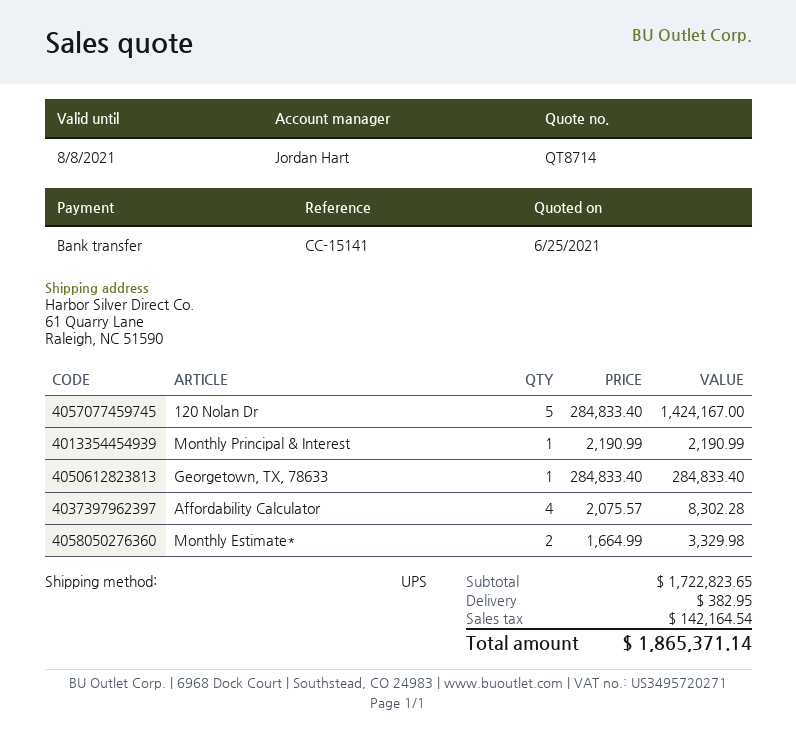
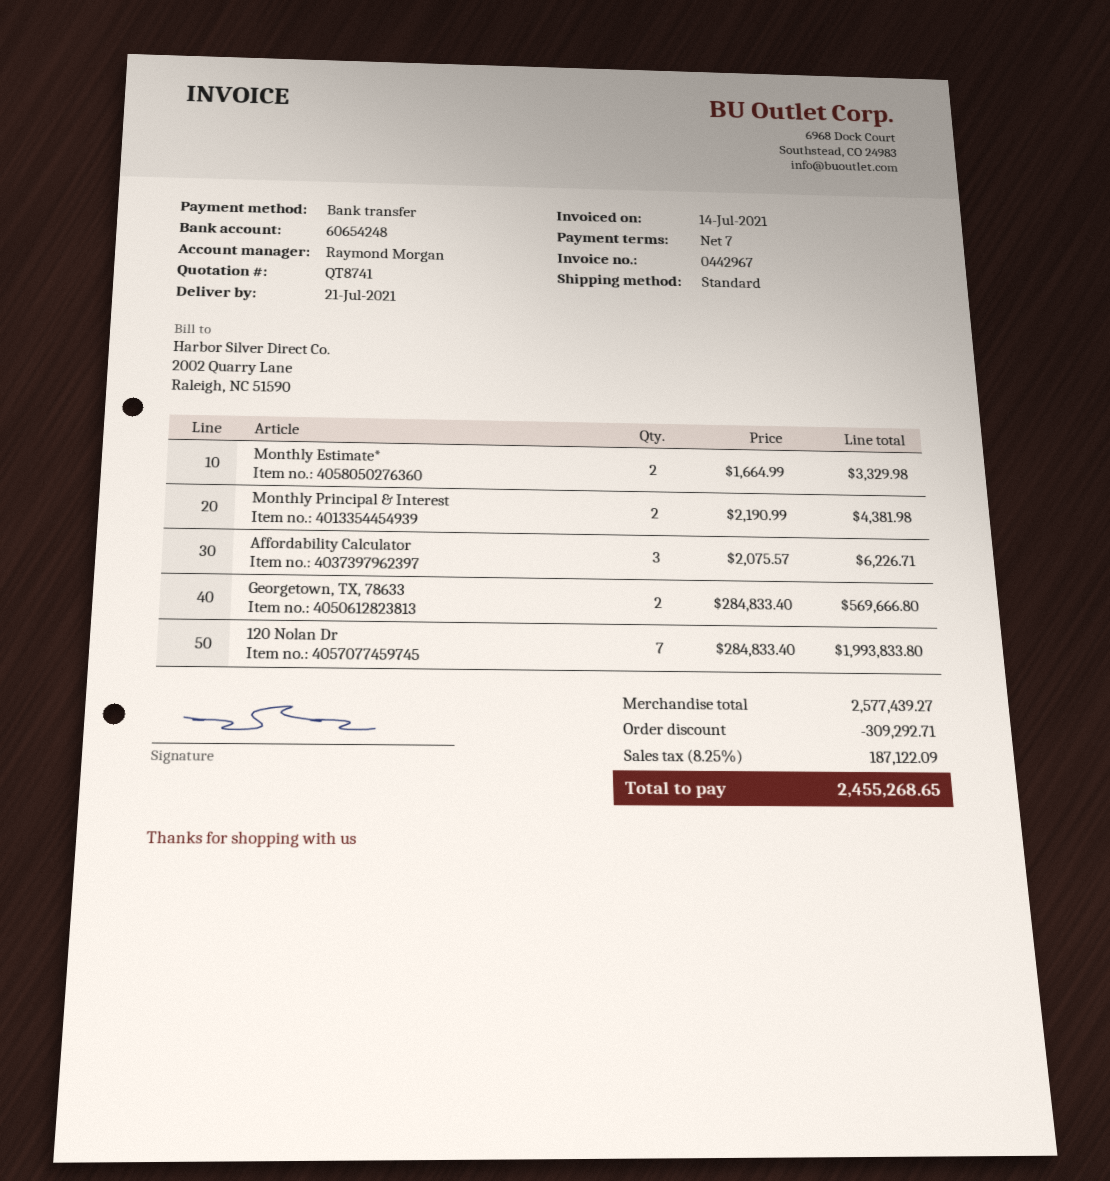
quote number: QT8714 -> QT8741
sales rep: Jordan Hart -> Raymond Morgan
shipping method: UPS -> standard
120 Nolan Dr: 5 x 284833.40 = 1424167.00 -> 7 x 284833.40 = 1993833.80
Monthly Principal & Interest: 1 x 2190.99 = 2190.99 -> 2 x 2190.99 = 4381.98
Georgetown, TX, 78633: 1 x 284833.40 = 284833.40 -> 2 x 284833.40 = 569666.80
Affordability Calculator: 4 x 2075.57 = 8302.28 -> 3 x 2075.57 = 6226.71
subtotal: 1722823.65 -> 2577439.27
discount: none -> 309292.71
shipping: 382.95 -> none
tax: 142164.54 -> 187122.09
total: 1865371.14 -> 2455268.65

